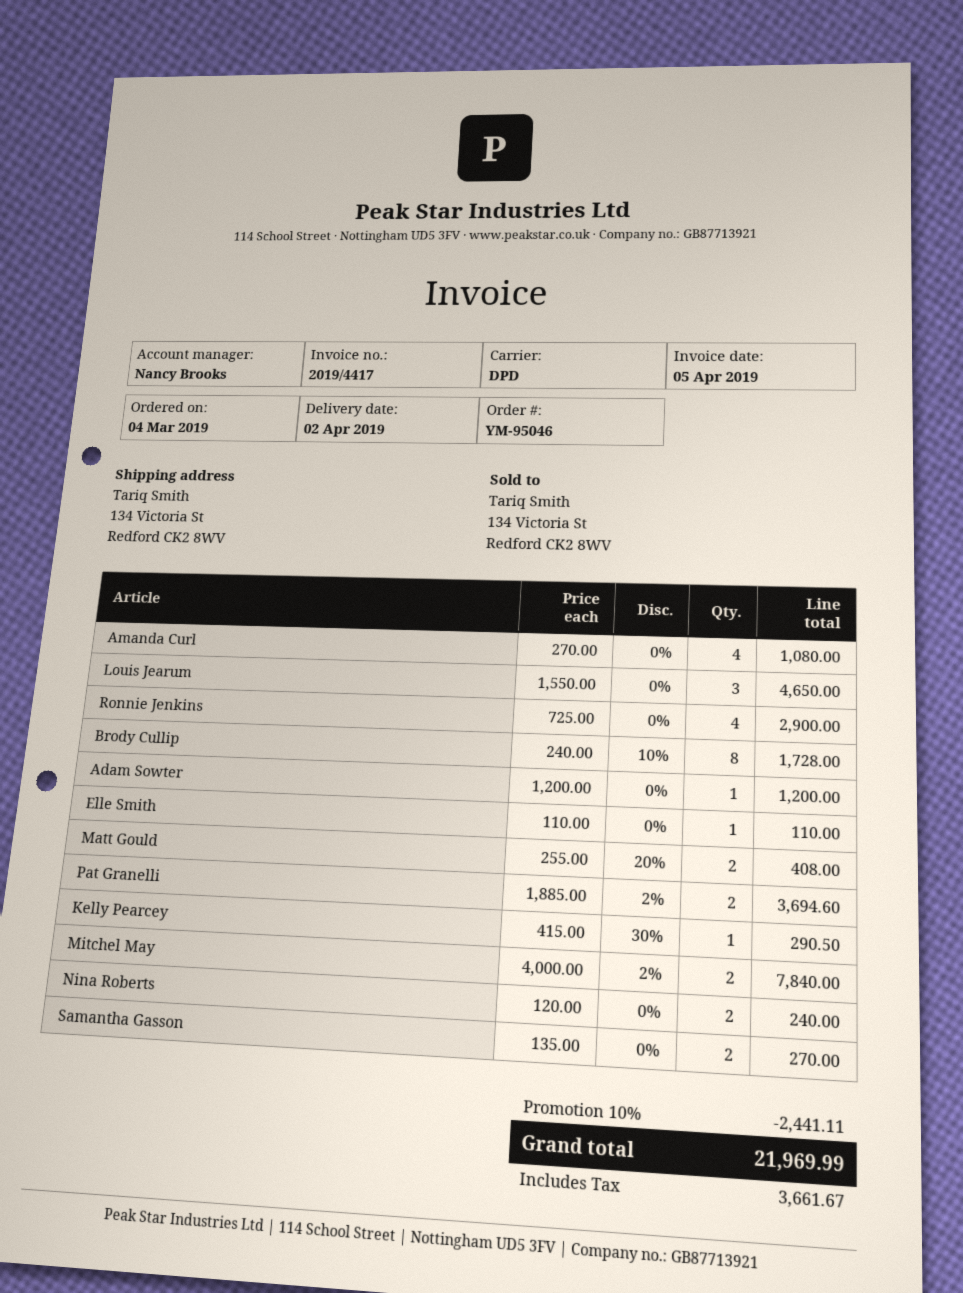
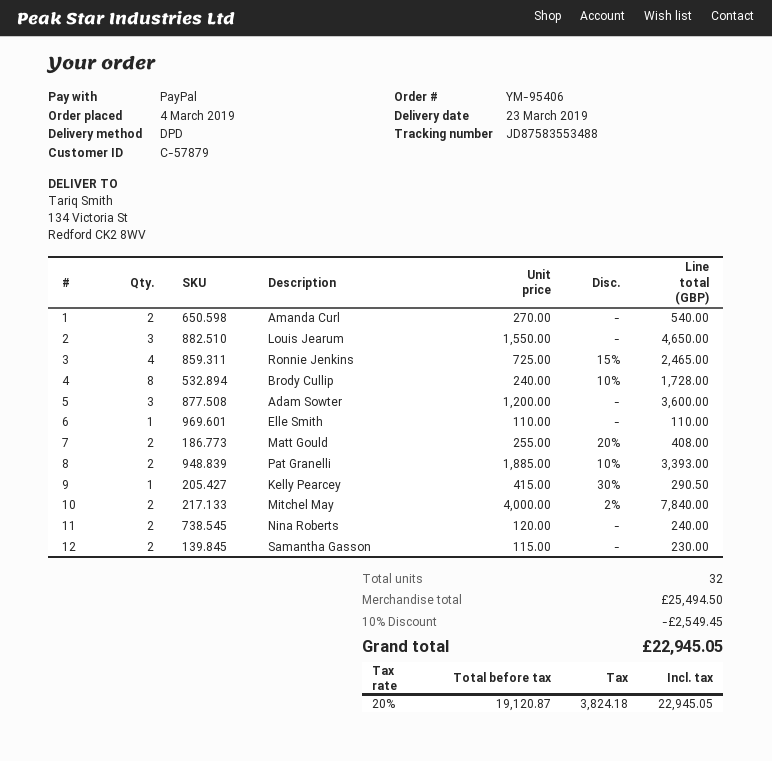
order number: YM-95046 -> YM-95406
delivery date: 2019-04-02 -> 2019-03-23
Amanda Curl: 4 x 270.00 = 1080.00 -> 2 x 270.00 = 540.00
Ronnie Jenkins: 4 x 725.00 = 2900.00 -> 4 x 725.00 - 15% = 2465.00
Adam Sowter: 1 x 1200.00 = 1200.00 -> 3 x 1200.00 = 3600.00
Pat Granelli: 2 x 1885.00 - 2% = 3694.60 -> 2 x 1885.00 - 10% = 3393.00
Samantha Gasson: 2 x 135.00 = 270.00 -> 2 x 115.00 = 230.00
discount: 10% = 2441.11 -> 10% = 2549.45
tax: 3661.67 -> 3824.18
total: 21969.99 -> 22945.05

